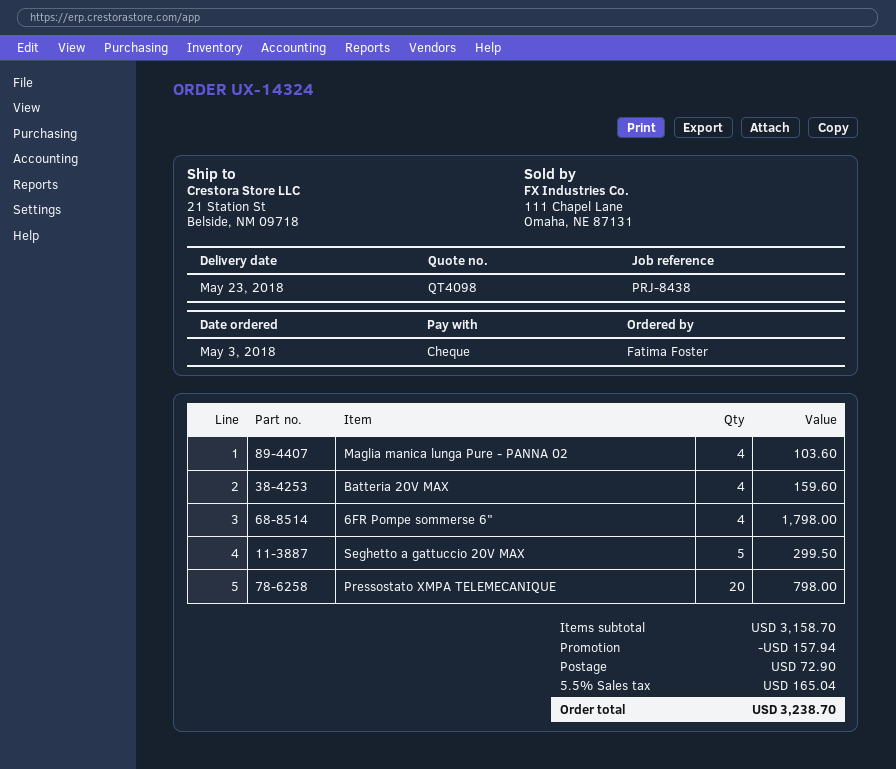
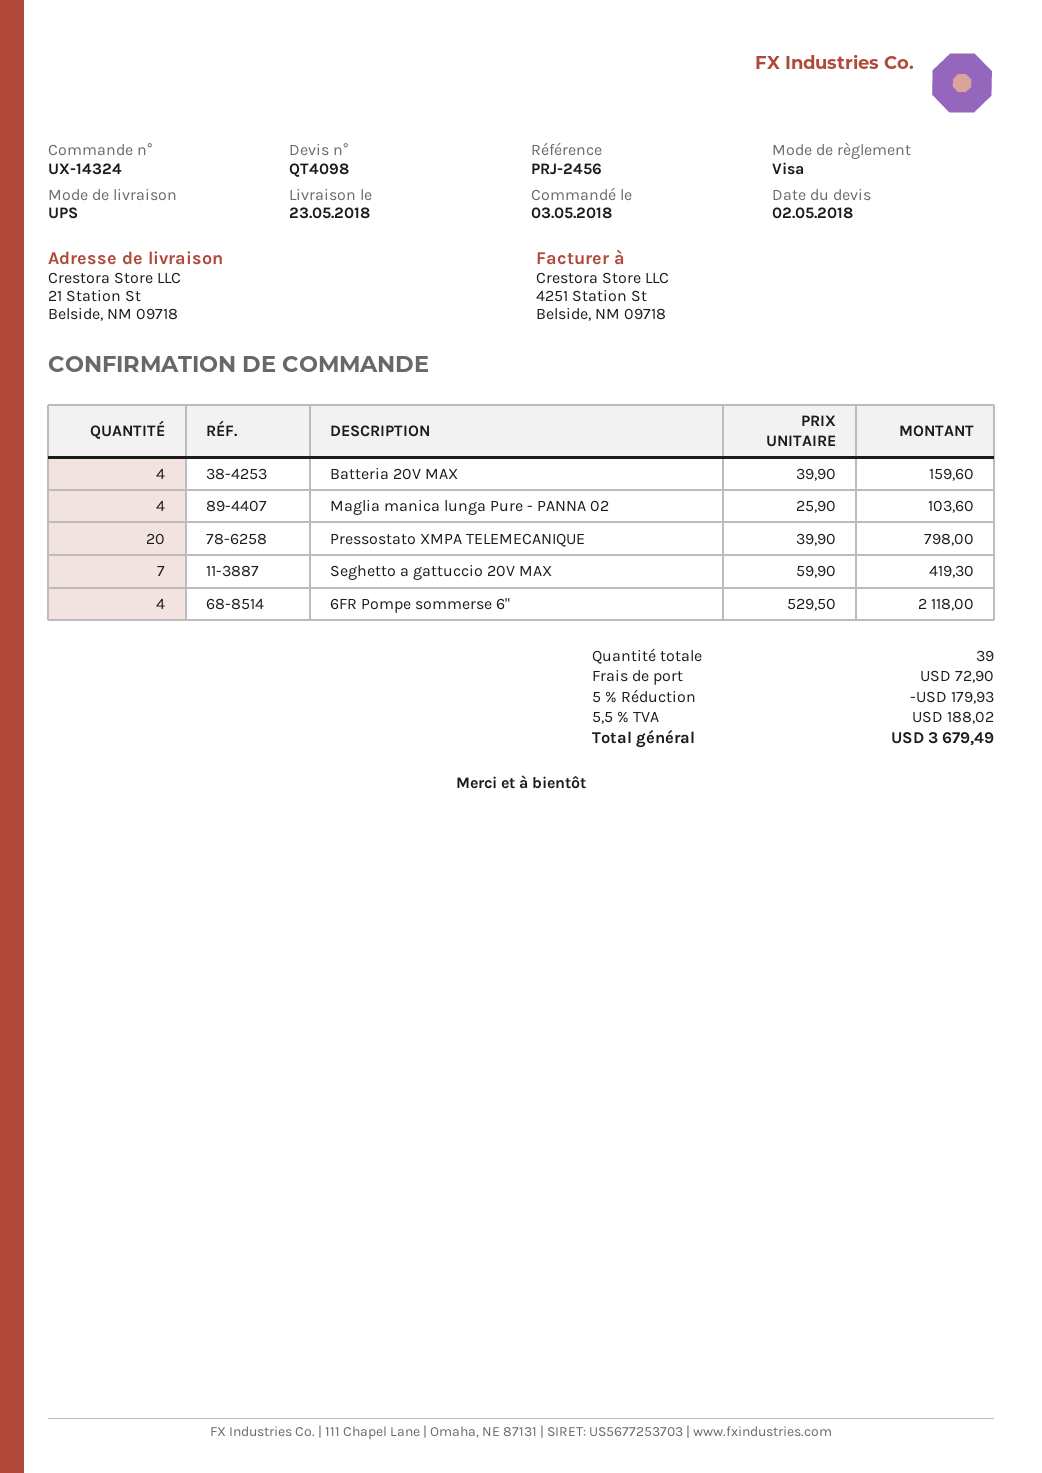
reference: PRJ-8438 -> PRJ-2456
payment method: cheque -> Visa
6FR Pompe sommerse 6": 4 for 1798.00 -> 4 for 2118.00
Seghetto a gattuccio 20V MAX: 5 for 299.50 -> 7 for 419.30
discount: 157.94 -> 179.93
tax: 5.5% = 165.04 -> 5.5% = 188.02
total: 3238.70 -> 3679.49

